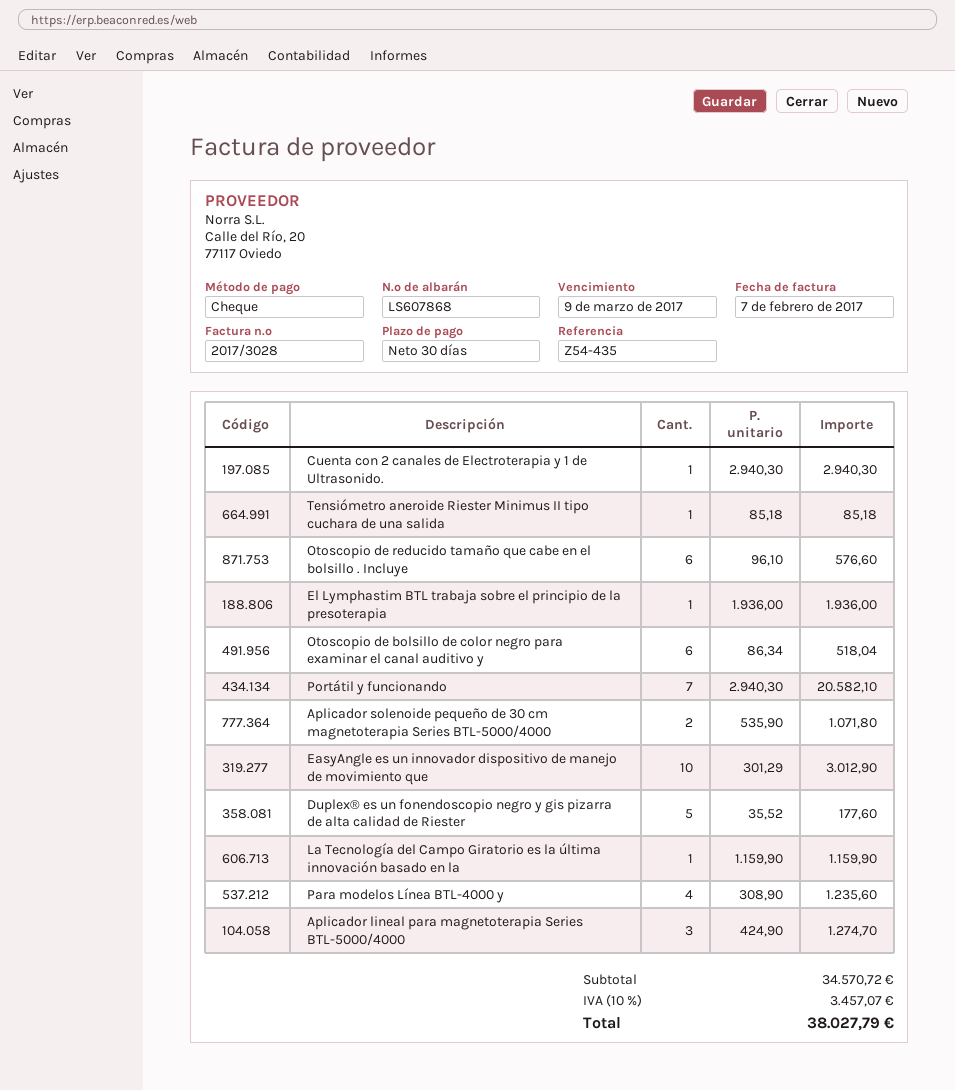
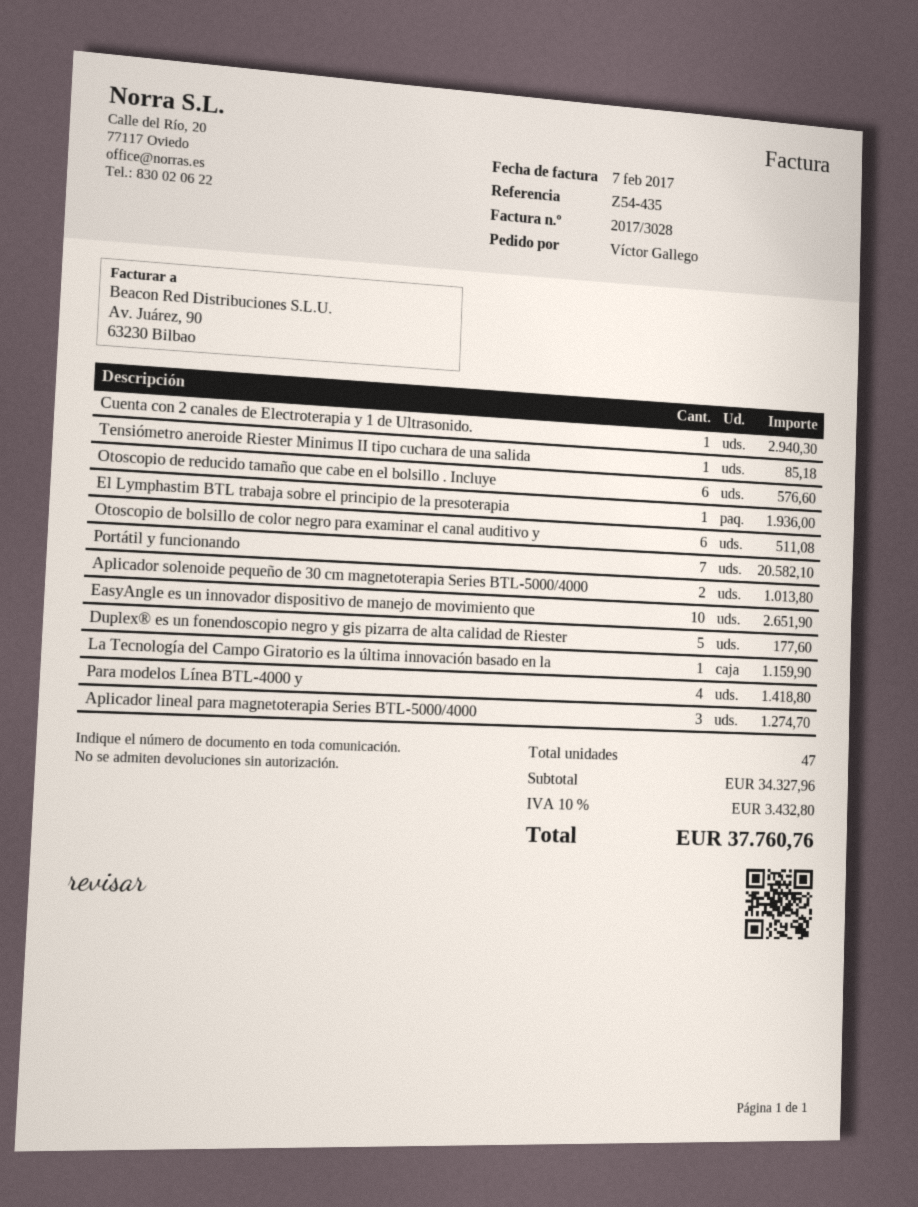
Otoscopio de bolsillo de color negro para examinar el canal auditivo y: 6 for 518.04 -> 6 for 511.08
Aplicador solenoide pequeño de 30 cm magnetoterapia Series BTL-5000/4000: 2 for 1071.80 -> 2 for 1013.80
EasyAngle es un innovador dispositivo de manejo de movimiento que: 10 for 3012.90 -> 10 for 2651.90
Para modelos Línea BTL-4000 y: 4 for 1235.60 -> 4 for 1418.80
subtotal: 34570.72 -> 34327.96
tax: 10% = 3457.07 -> 10% = 3432.80
total: 38027.79 -> 37760.76

